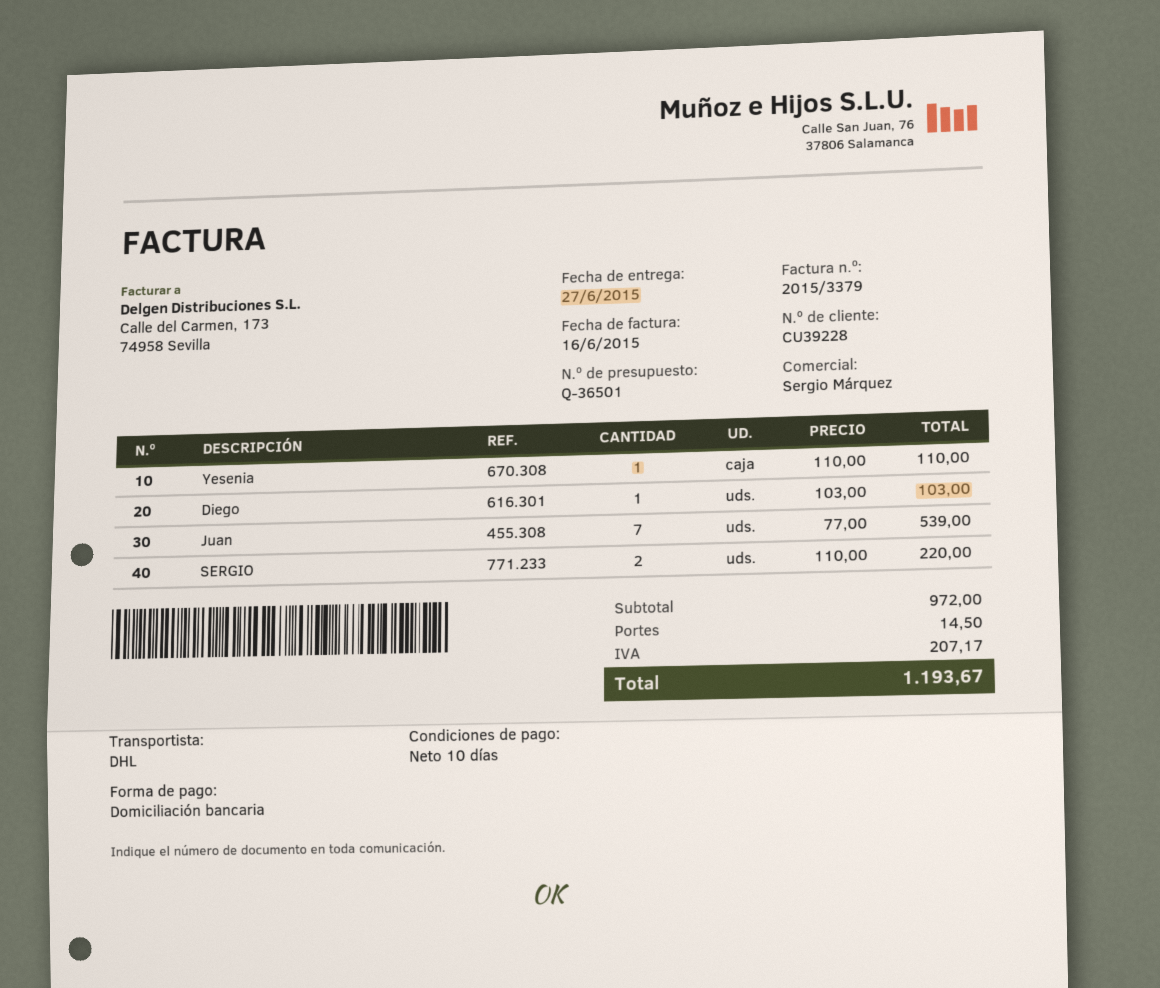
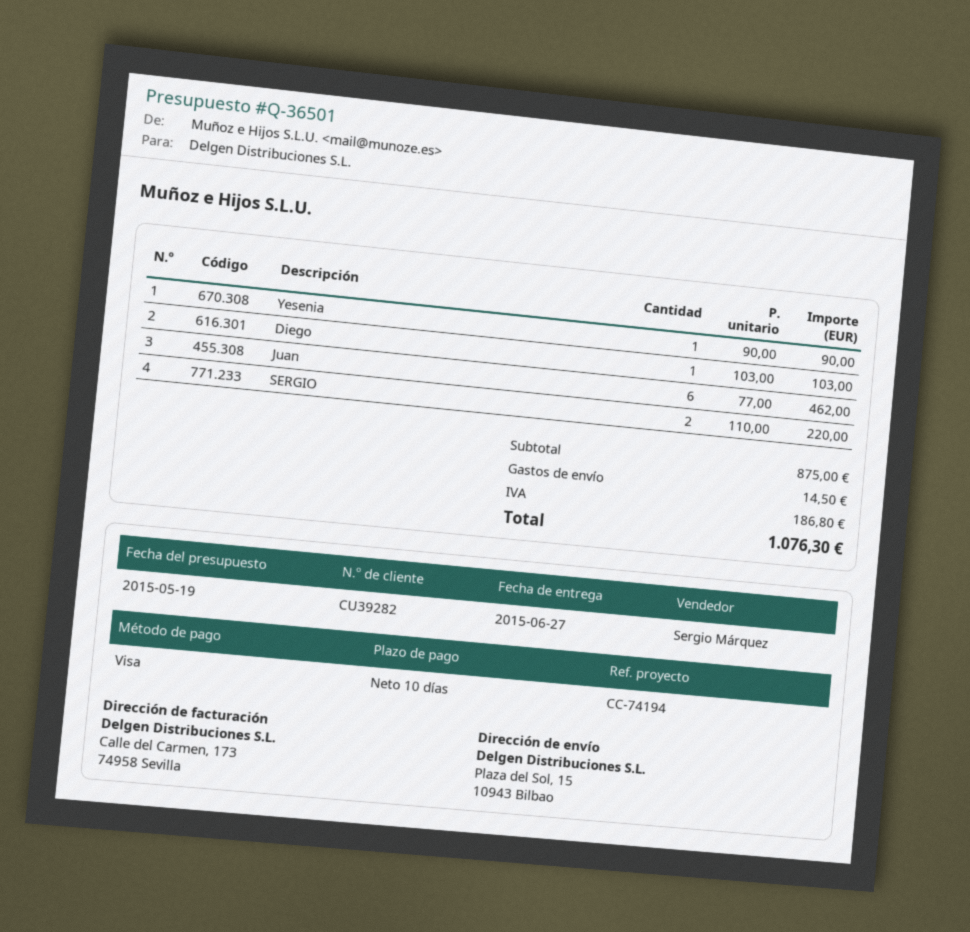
customer number: CU39228 -> CU39282
payment method: direct debit -> Visa
Yesenia: 1 x 110.00 = 110.00 -> 1 x 90.00 = 90.00
Juan: 7 x 77.00 = 539.00 -> 6 x 77.00 = 462.00
subtotal: 972.00 -> 875.00
tax: 207.17 -> 186.80
total: 1193.67 -> 1076.30

